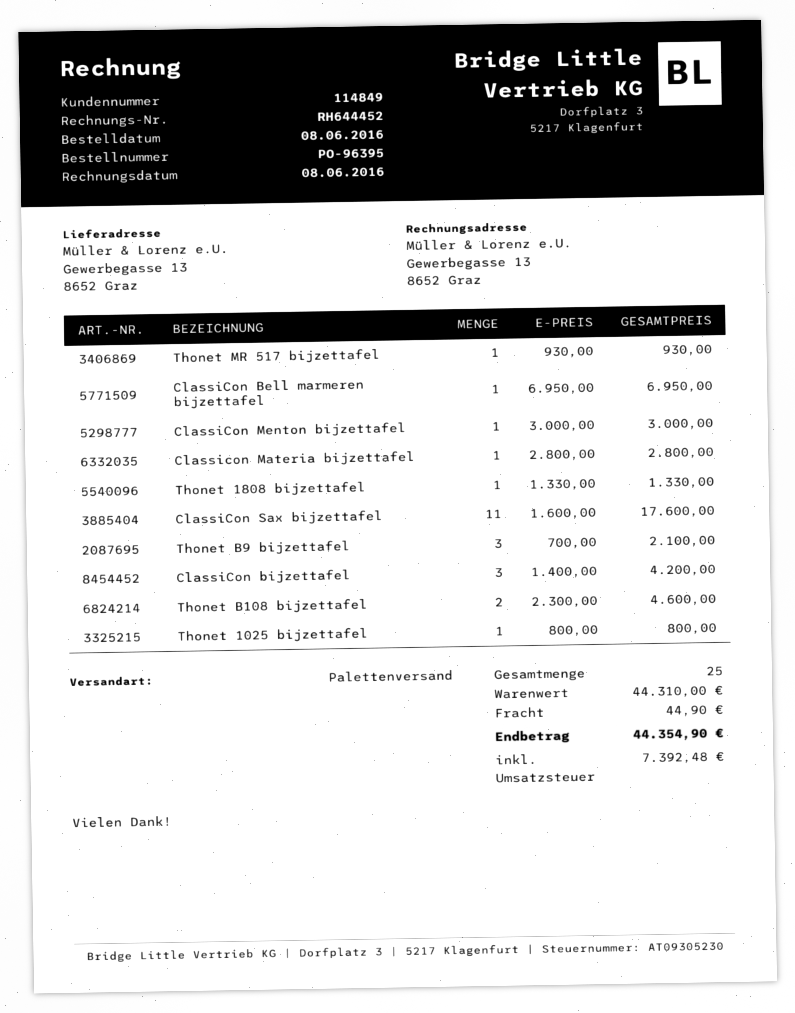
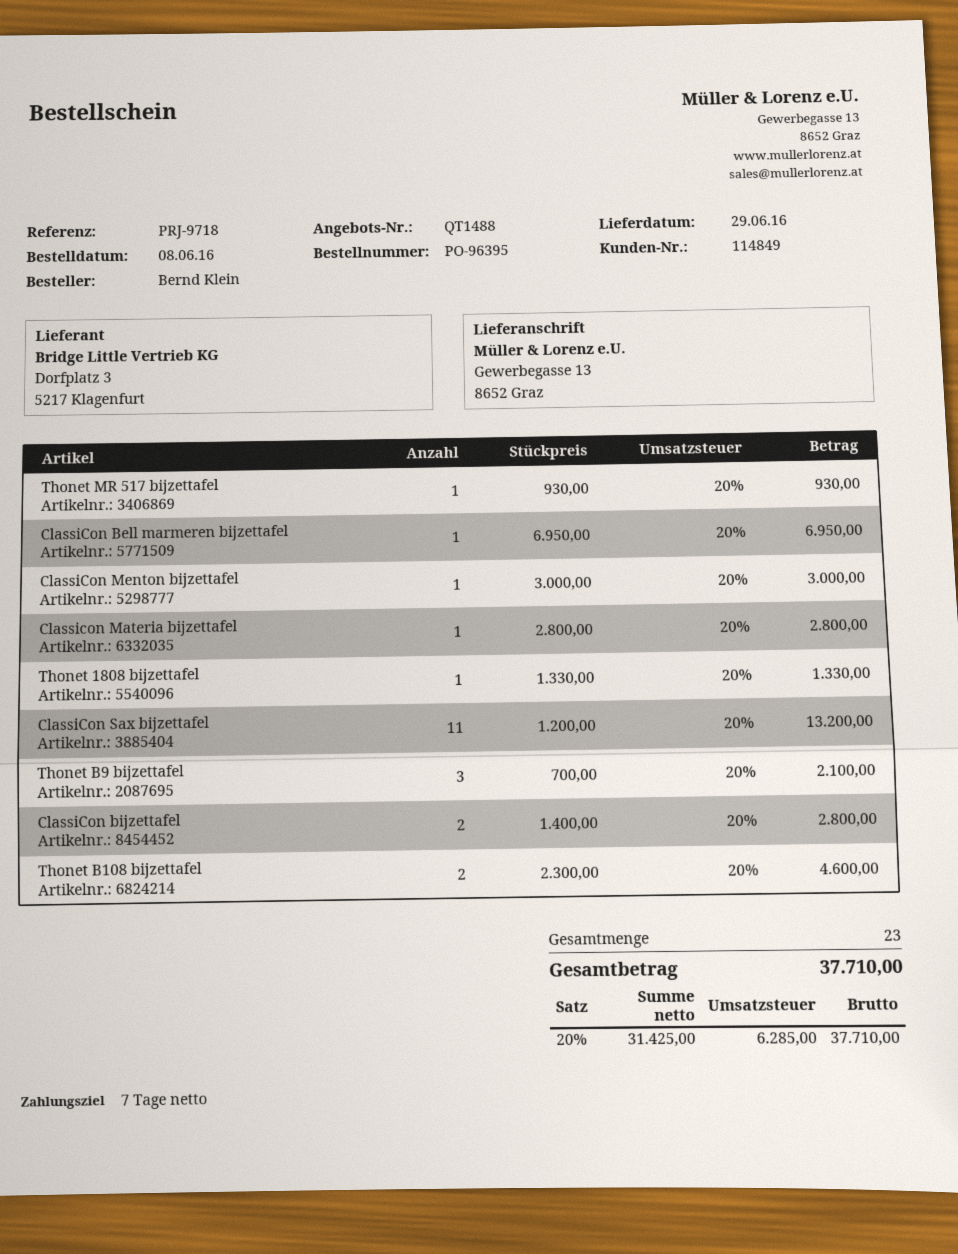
ClassiCon Sax bijzettafel: 11 x 1600.00 = 17600.00 -> 11 x 1200.00 = 13200.00
ClassiCon bijzettafel: 3 x 1400.00 = 4200.00 -> 2 x 1400.00 = 2800.00
Thonet 1025 bijzettafel: 1 x 800.00 = 800.00 -> none
total quantity: 25 -> 23
shipping: 44.90 -> none
tax: 7392.48 -> 6285.00
total: 44354.90 -> 37710.00

